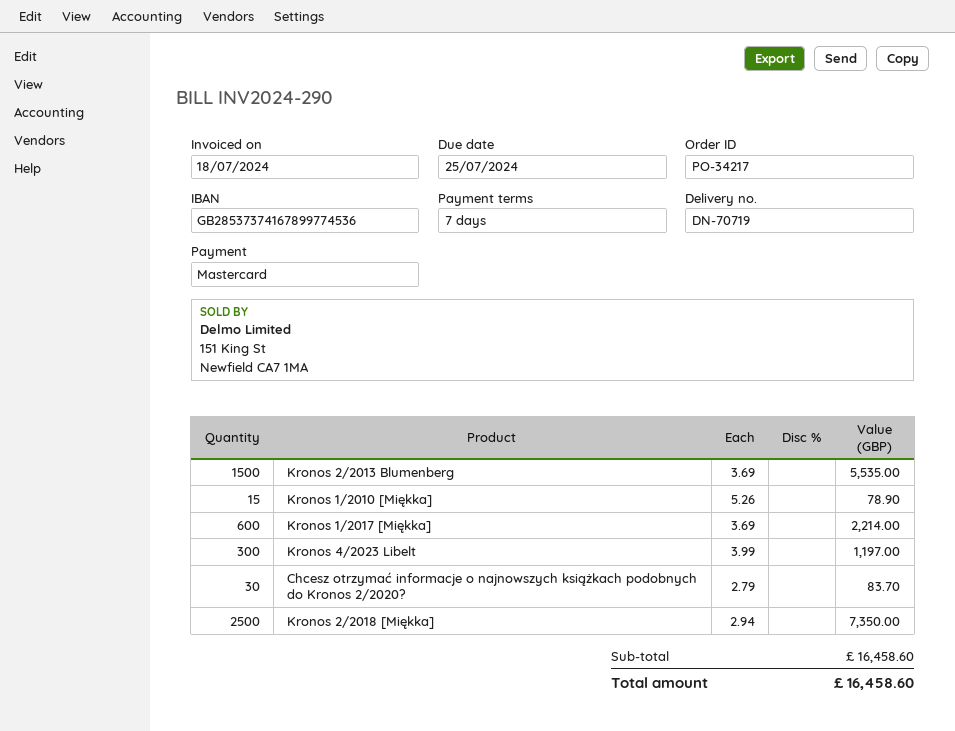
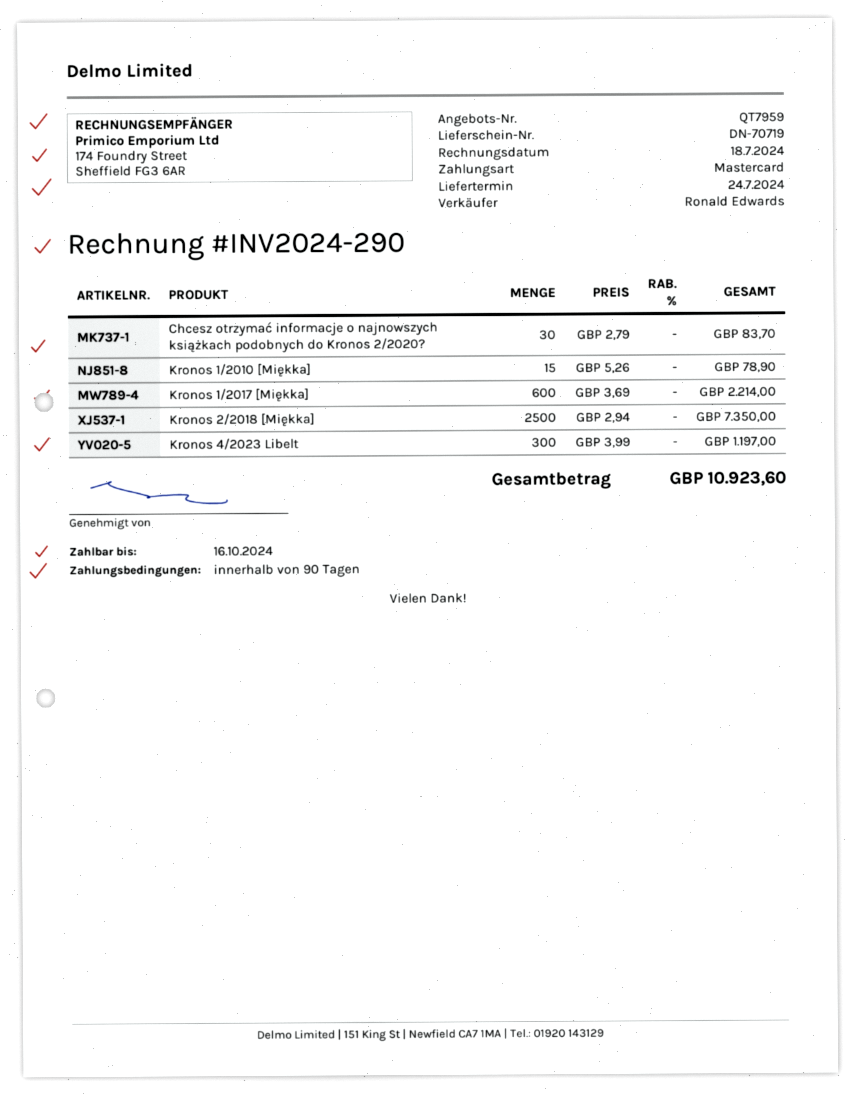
payment terms: 7 days -> 90 days
due date: 2024-07-25 -> 2024-10-16
Kronos 2/2013 Blumenberg: 1500 x 3.69 = 5535.00 -> none
total: 16458.60 -> 10923.60

